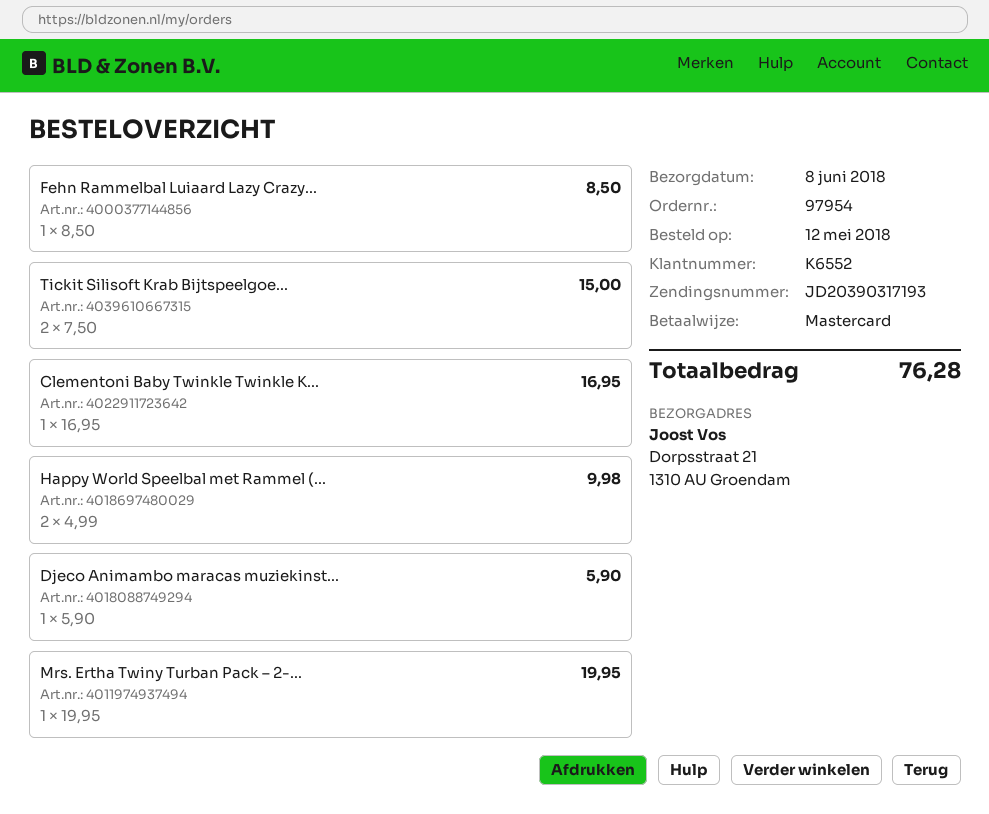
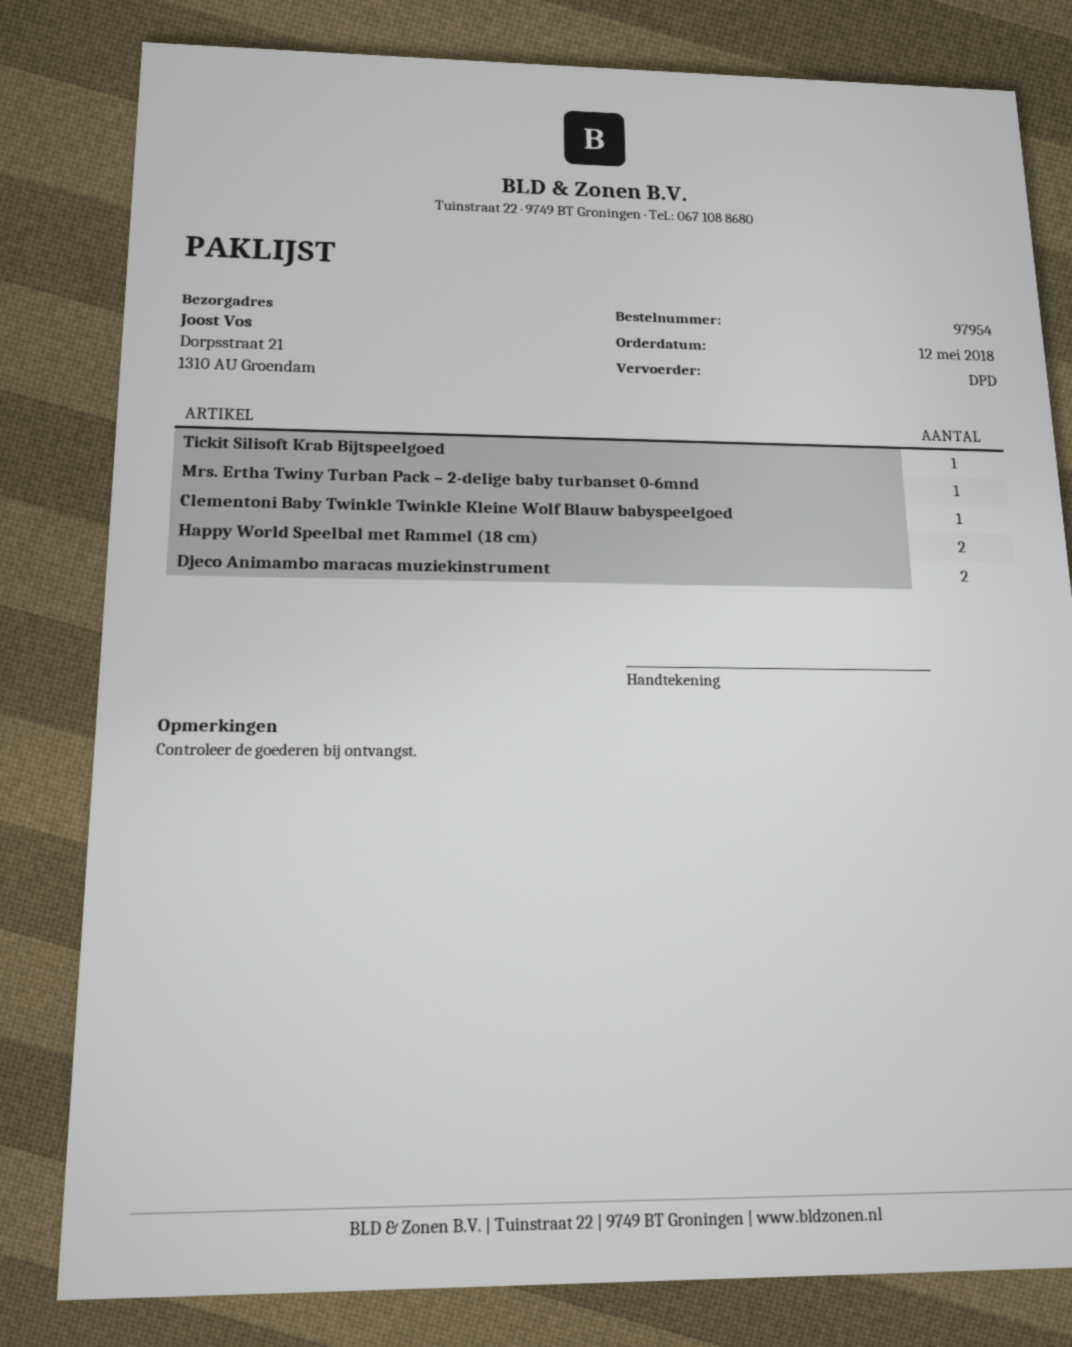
Fehn Rammelbal Luiaard Lazy Crazy...: 1 -> none
Tickit Silisoft Krab Bijtspeelgoe...: 2 -> 1
Djeco Animambo maracas muziekinst...: 1 -> 2

